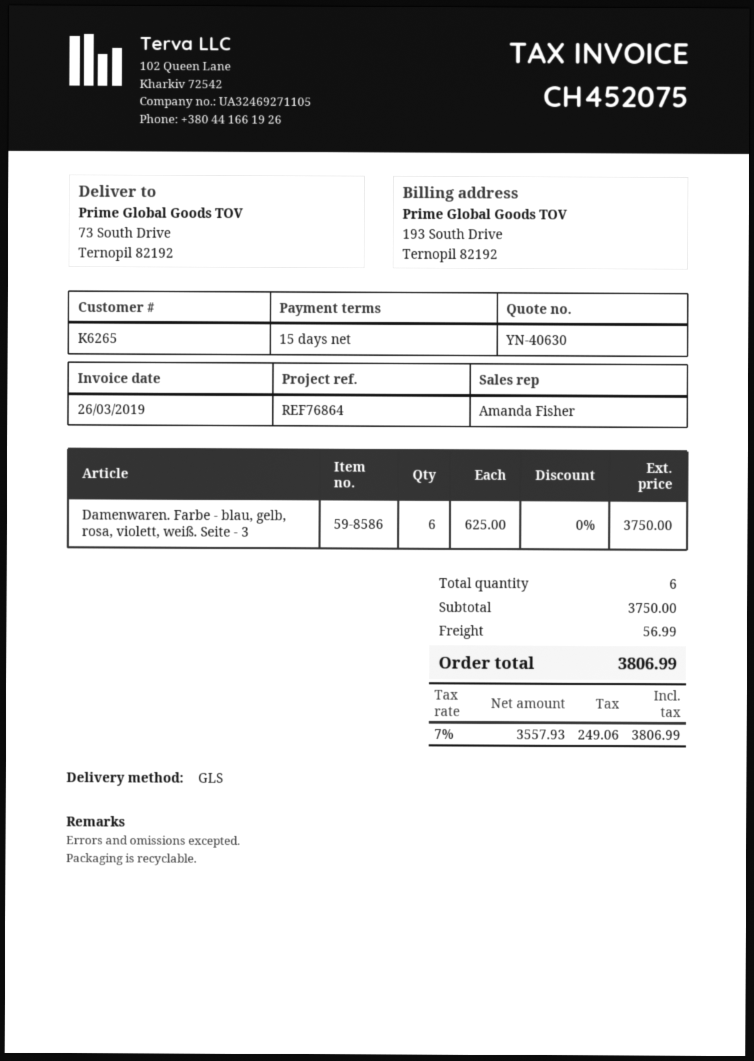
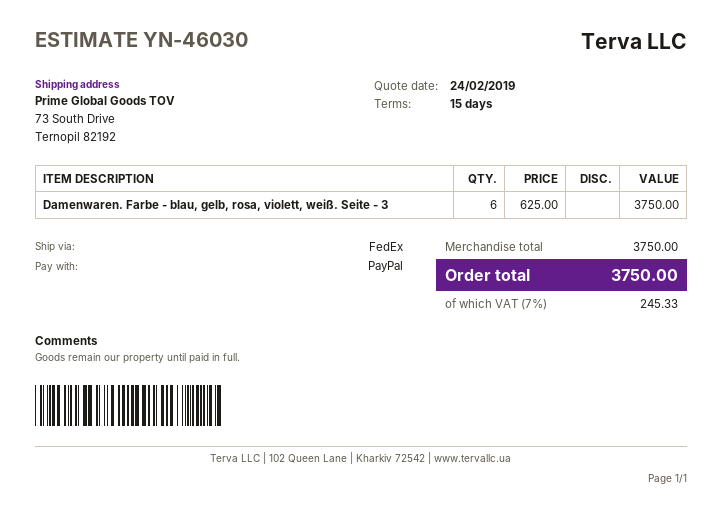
quote number: YN-40630 -> YN-46030
shipping method: GLS -> FedEx
shipping: 56.99 -> none
tax: 7% = 249.06 -> 7% = 245.33
total: 3806.99 -> 3750.00

